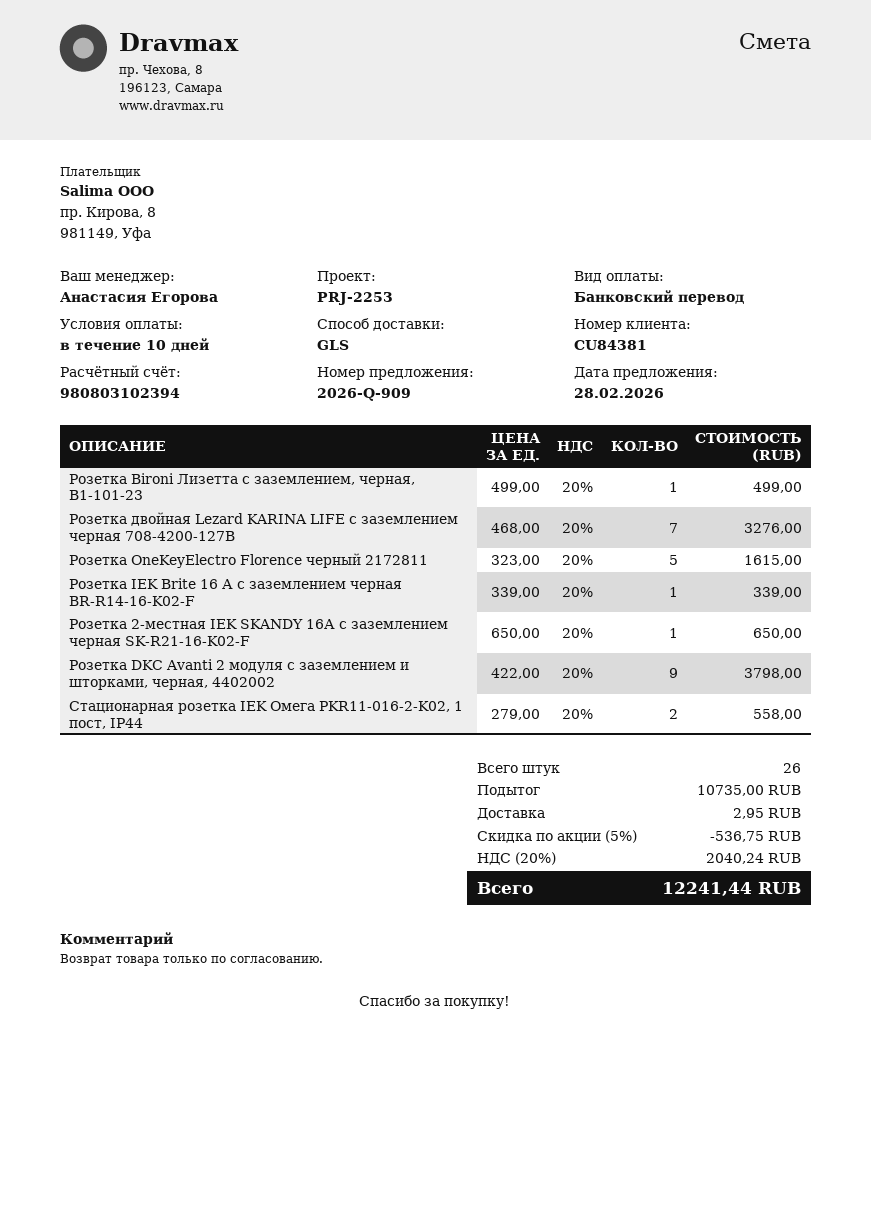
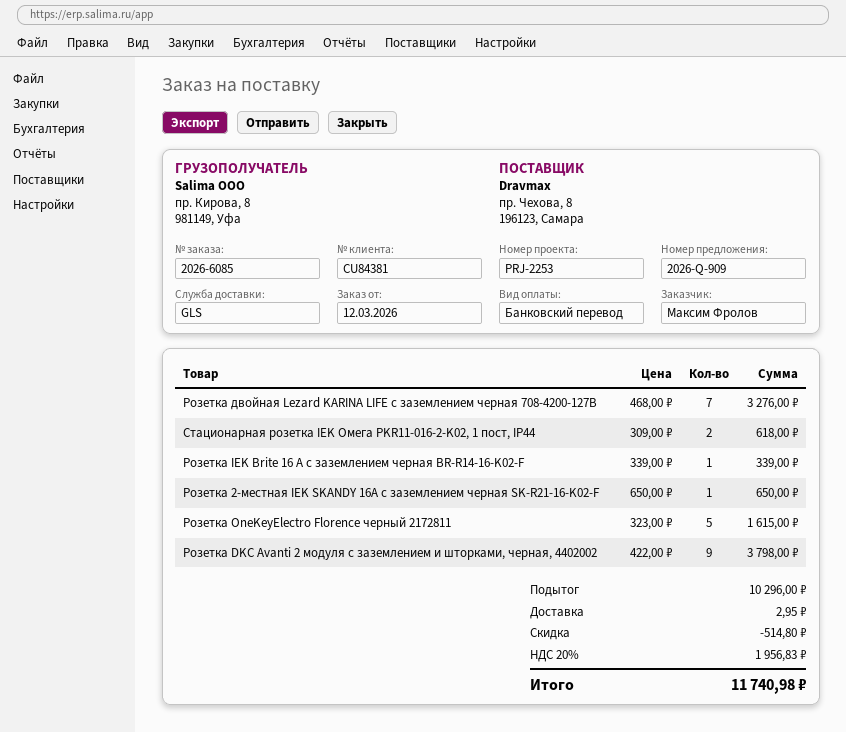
Розетка Bironi Лизетта с заземлением, черная, B1-101-23: 1 x 499.00 = 499.00 -> none
Стационарная розетка IEK Омега PKR11-016-2-K02, 1 пост, IP44: 2 x 279.00 = 558.00 -> 2 x 309.00 = 618.00
subtotal: 10735.00 -> 10296.00
discount: 536.75 -> 514.80
tax: 20% = 2040.24 -> 20% = 1956.83
total: 12241.44 -> 11740.98

